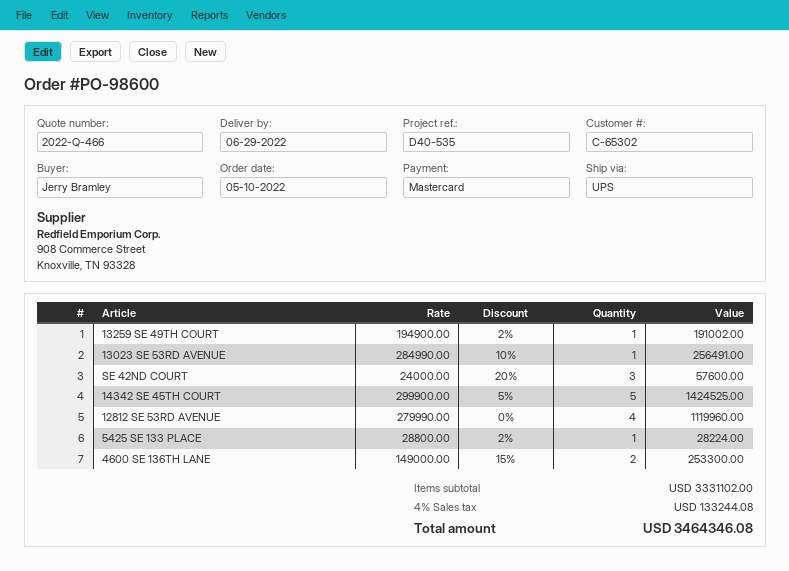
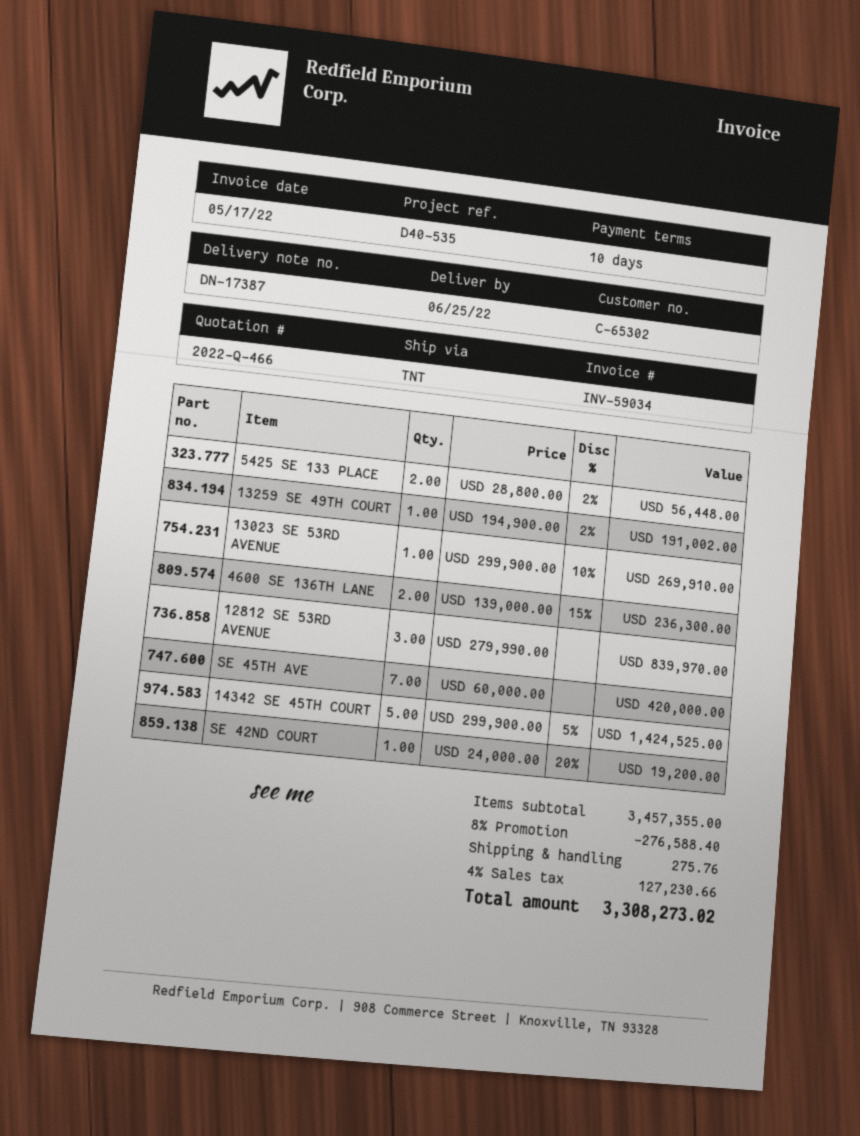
delivery date: 2022-06-29 -> 2022-06-25
shipping method: UPS -> TNT
13023 SE 53RD AVENUE: 1 x 284990.00 - 10% = 256491.00 -> 1 x 299900.00 - 10% = 269910.00
SE 42ND COURT: 3 x 24000.00 - 20% = 57600.00 -> 1 x 24000.00 - 20% = 19200.00
12812 SE 53RD AVENUE: 4 x 279990.00 = 1119960.00 -> 3 x 279990.00 = 839970.00
5425 SE 133 PLACE: 1 x 28800.00 - 2% = 28224.00 -> 2 x 28800.00 - 2% = 56448.00
4600 SE 136TH LANE: 2 x 149000.00 - 15% = 253300.00 -> 2 x 139000.00 - 15% = 236300.00
SE 45TH AVE: none -> 7 x 60000.00 = 420000.00
subtotal: 3331102.00 -> 3457355.00
discount: none -> 8% = 276588.40
shipping: none -> 275.76
tax: 4% = 133244.08 -> 4% = 127230.66
total: 3464346.08 -> 3308273.02

